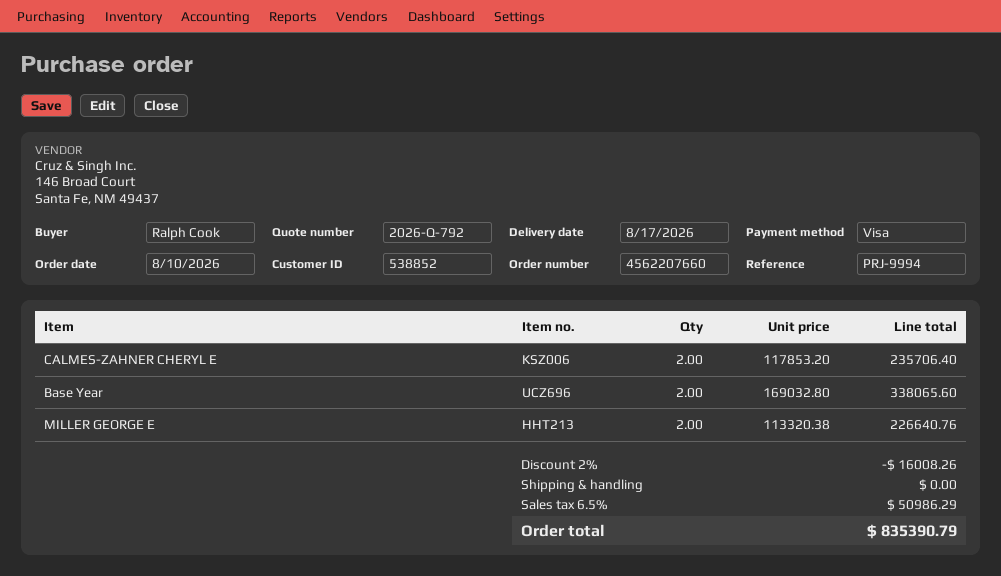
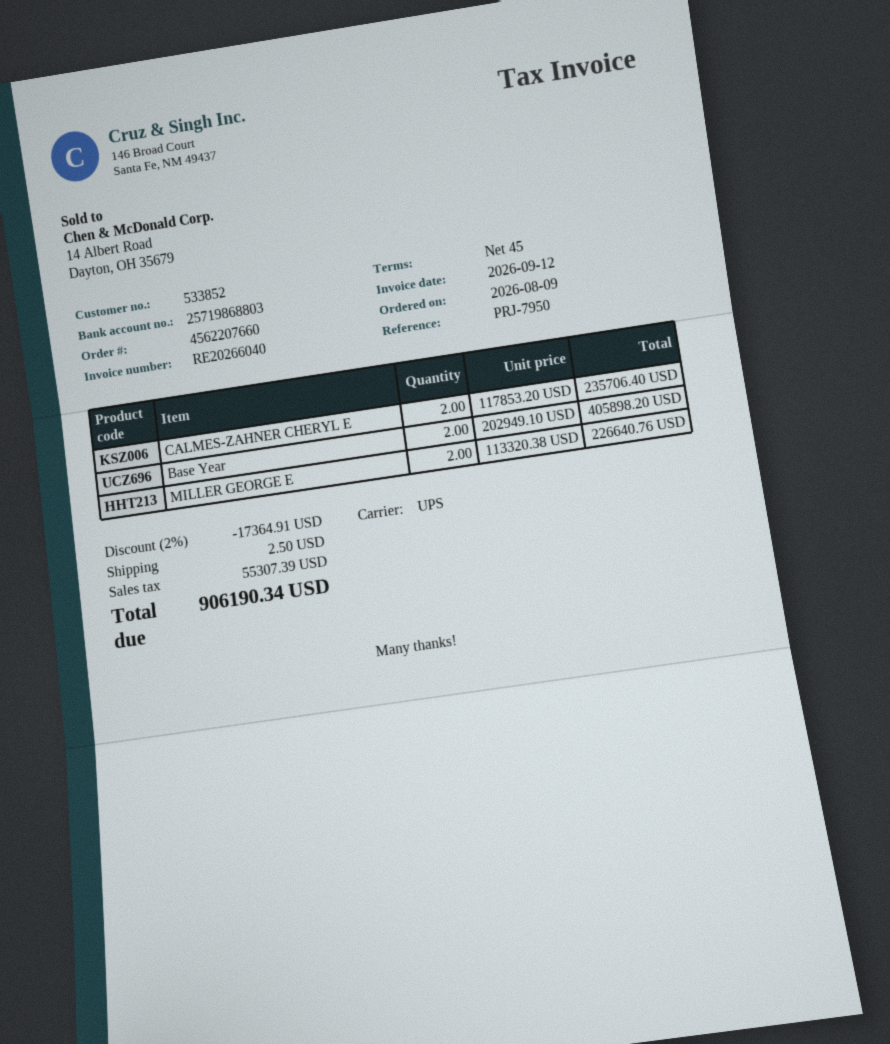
order date: 2026-08-10 -> 2026-08-09
customer number: 538852 -> 533852
reference: PRJ-9994 -> PRJ-7950
Base Year: 2 x 169032.80 = 338065.60 -> 2 x 202949.10 = 405898.20
discount: 2% = 16008.26 -> 2% = 17364.91
shipping: 0.00 -> 2.50
tax: 50986.29 -> 55307.39
total: 835390.79 -> 906190.34

